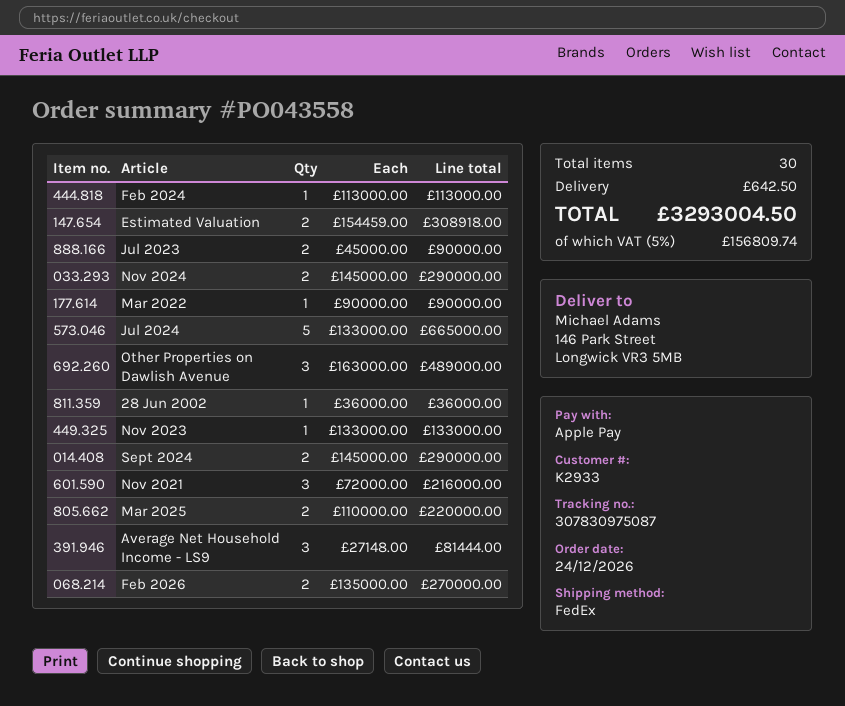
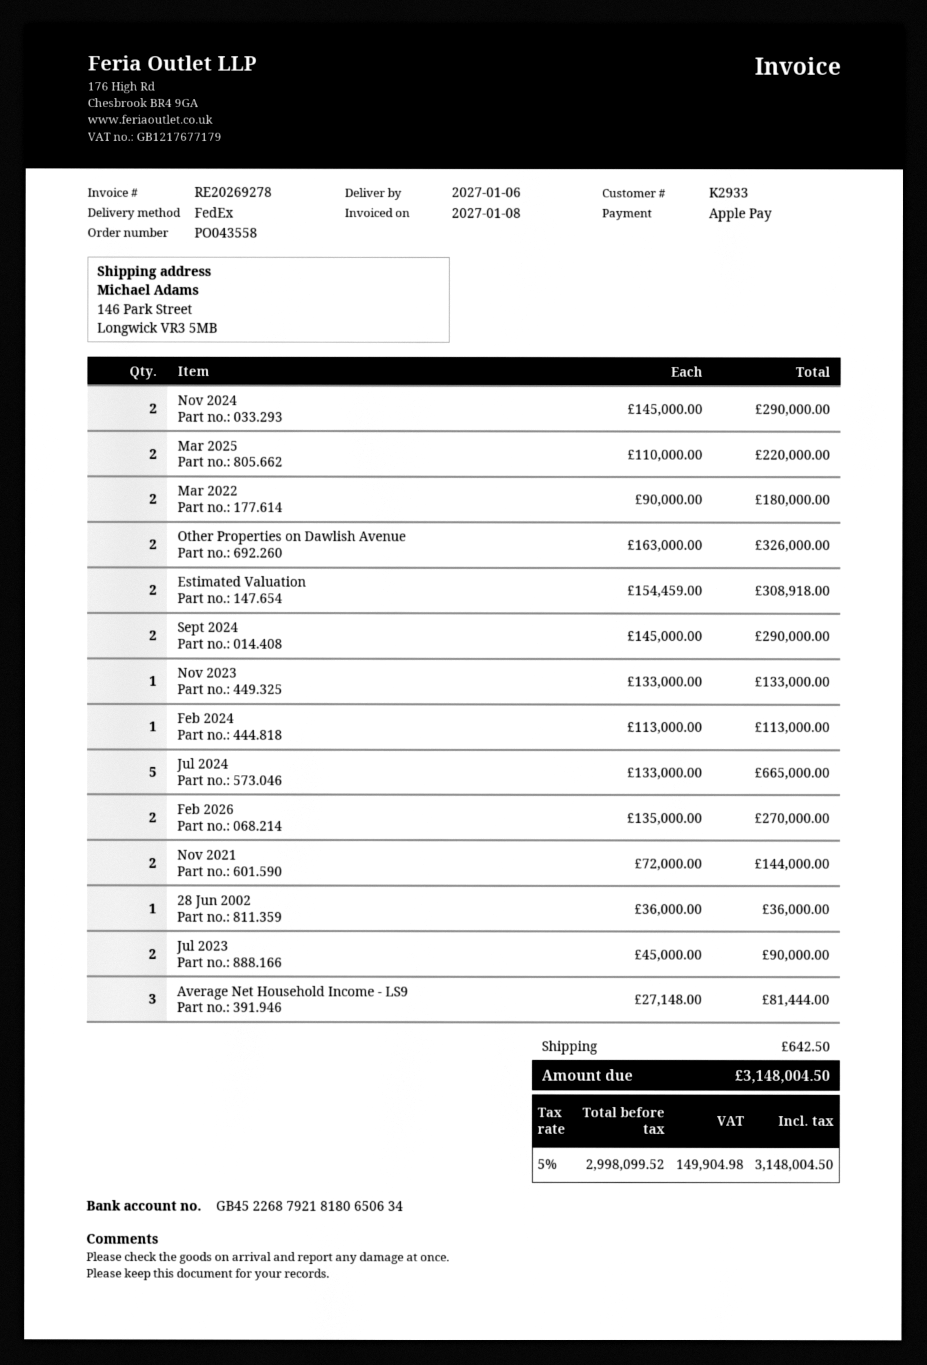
Mar 2022: 1 x 90000.00 = 90000.00 -> 2 x 90000.00 = 180000.00
Other Properties on Dawlish Avenue: 3 x 163000.00 = 489000.00 -> 2 x 163000.00 = 326000.00
Nov 2021: 3 x 72000.00 = 216000.00 -> 2 x 72000.00 = 144000.00
tax: 5% = 156809.74 -> 5% = 149904.98
total: 3293004.50 -> 3148004.50

